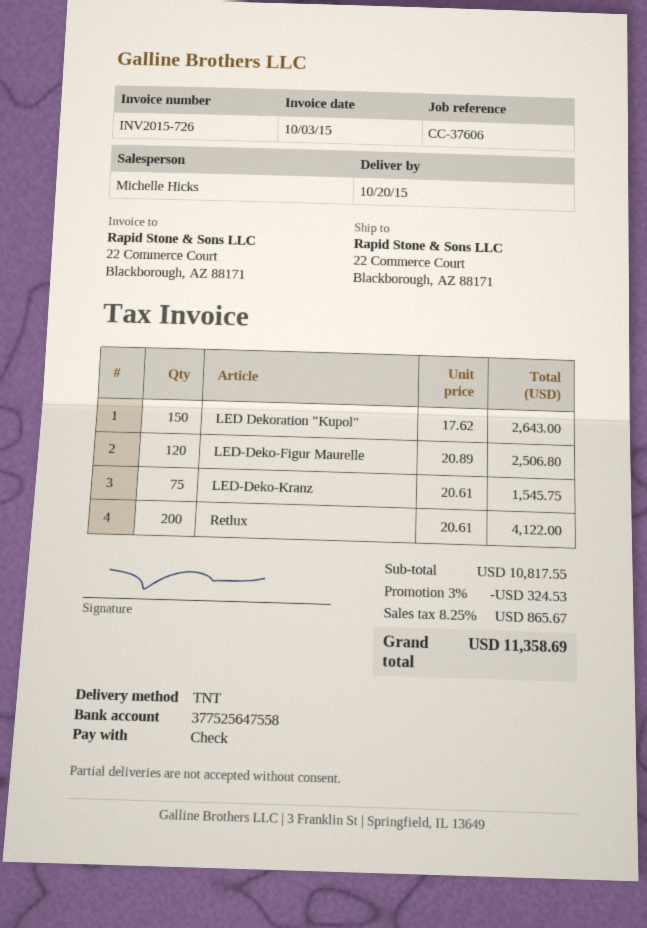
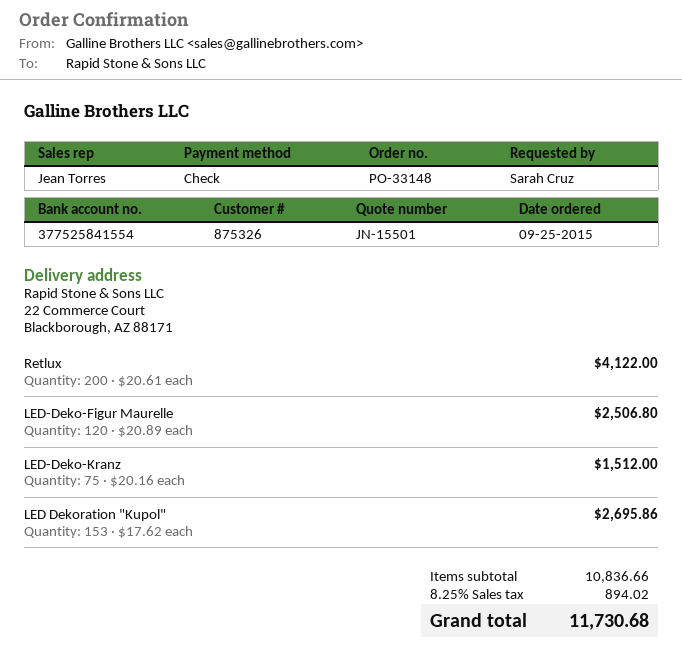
sales rep: Michelle Hicks -> Jean Torres
bank account: 377525647558 -> 377525841554
LED Dekoration "Kupol": 150 x 17.62 = 2643.00 -> 153 x 17.62 = 2695.86
LED-Deko-Kranz: 75 x 20.61 = 1545.75 -> 75 x 20.16 = 1512.00
subtotal: 10817.55 -> 10836.66
discount: 3% = 324.53 -> none
tax: 8.25% = 865.67 -> 8.25% = 894.02
total: 11358.69 -> 11730.68

